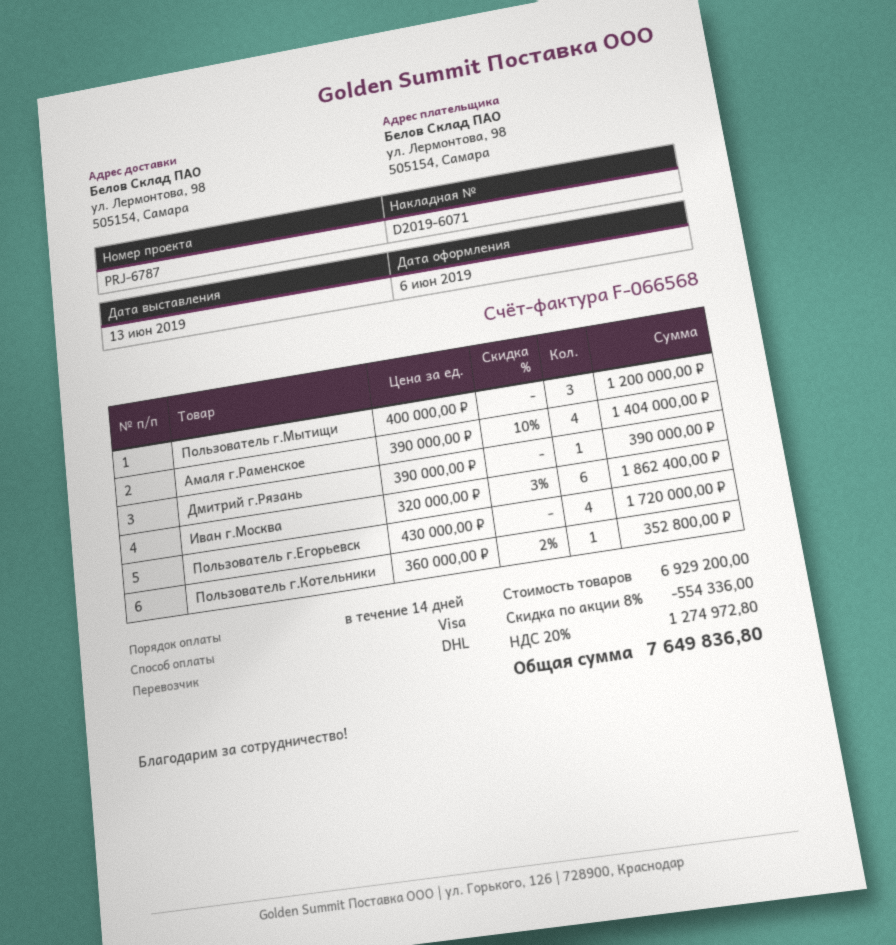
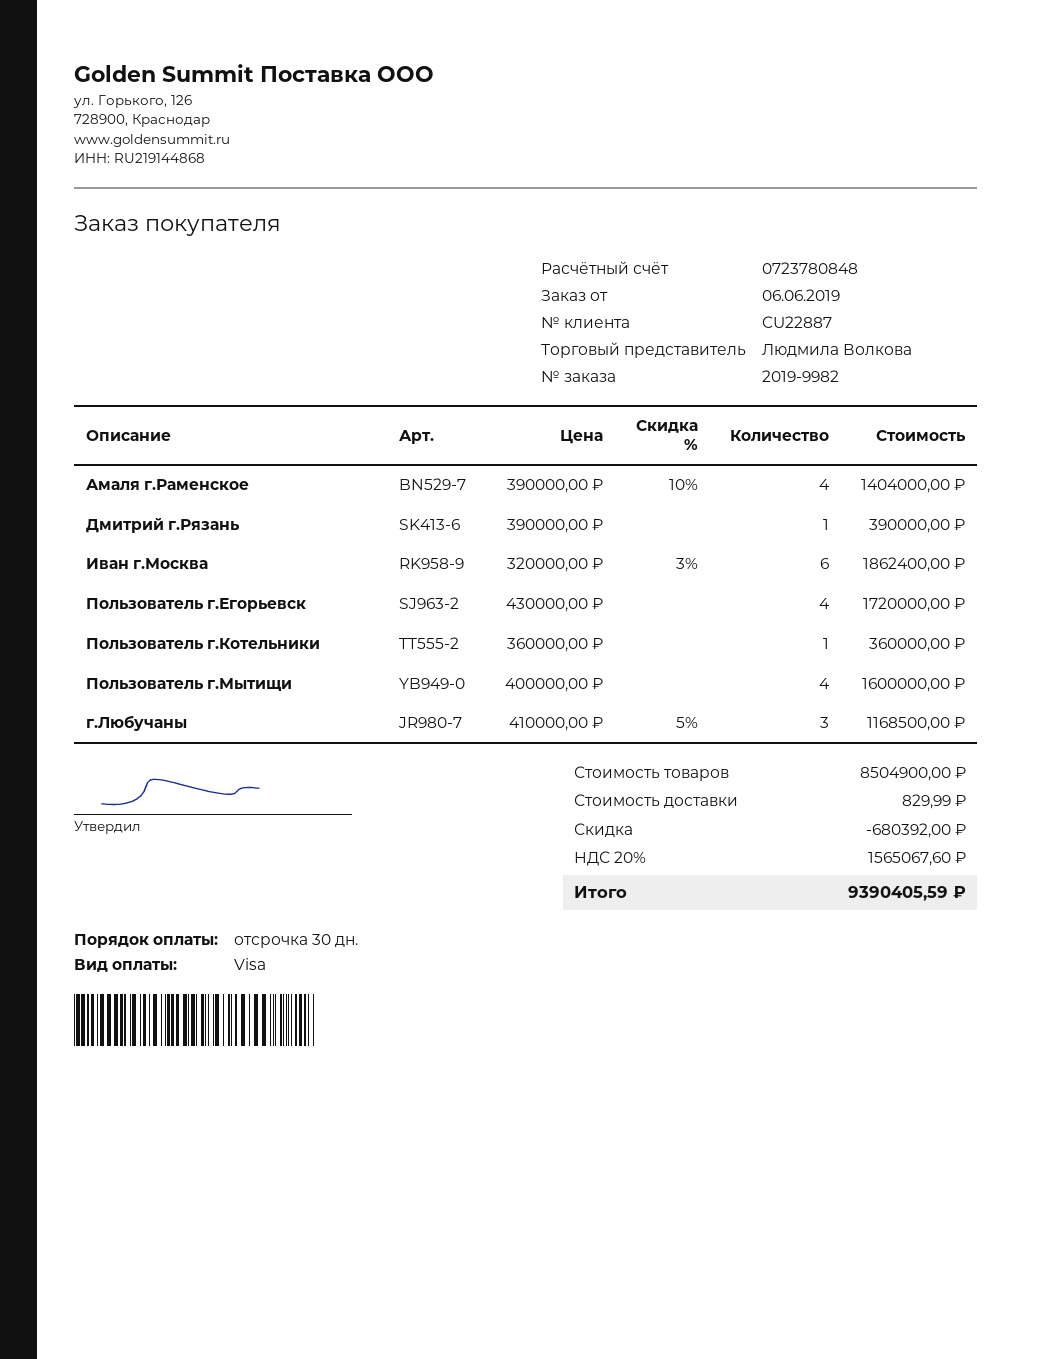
payment terms: 14 days -> 30 days
Пользователь г.Мытищи: 3 x 400000.00 = 1200000.00 -> 4 x 400000.00 = 1600000.00
Пользователь г.Котельники: 1 x 360000.00 - 2% = 352800.00 -> 1 x 360000.00 = 360000.00
г.Любучаны: none -> 3 x 410000.00 - 5% = 1168500.00
subtotal: 6929200.00 -> 8504900.00
discount: 554336.00 -> 680392.00
shipping: none -> 829.99
tax: 20% = 1274972.80 -> 20% = 1565067.60
total: 7649836.80 -> 9390405.59

